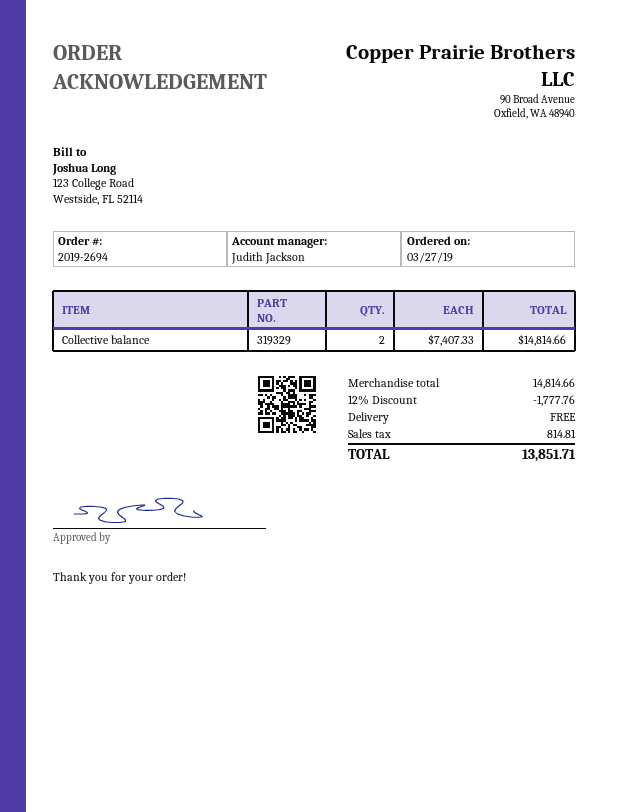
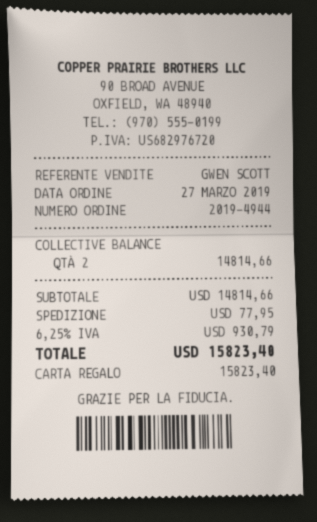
order number: 2019-2694 -> 2019-4944
sales rep: Judith Jackson -> GWEN SCOTT
discount: 12% = 1777.76 -> none
shipping: 0.00 -> 77.95
tax: 814.81 -> 930.79
total: 13851.71 -> 15823.40

